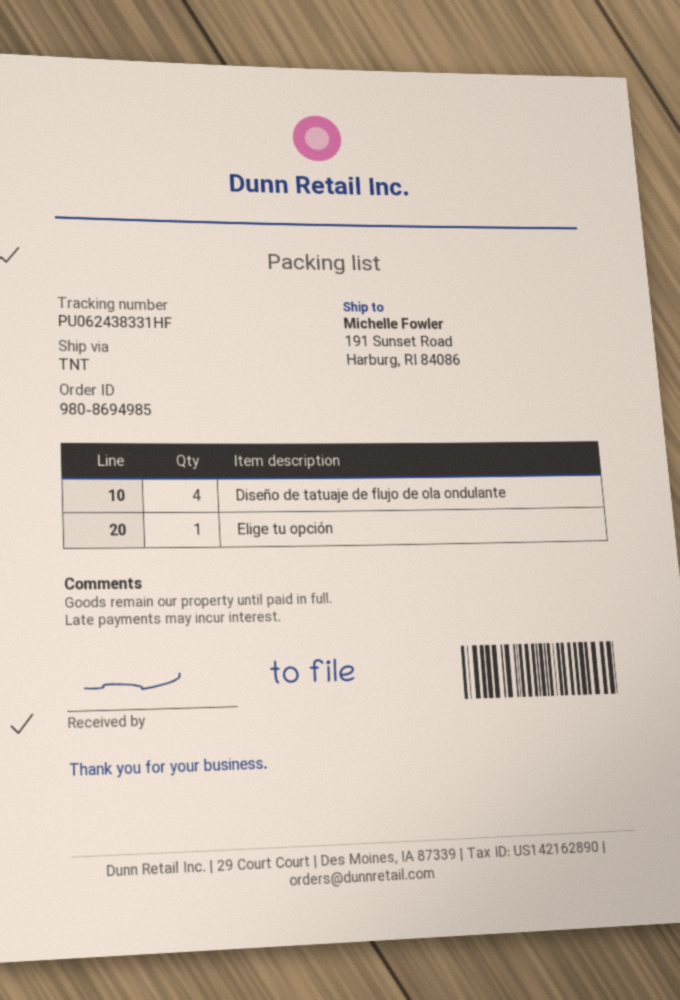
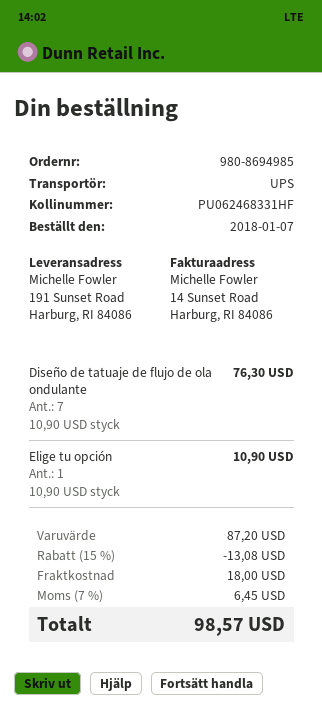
shipping method: TNT -> UPS
tracking number: PU062438331HF -> PU062468331HF
Diseño de tatuaje de flujo de ola ondulante: 4 -> 7

